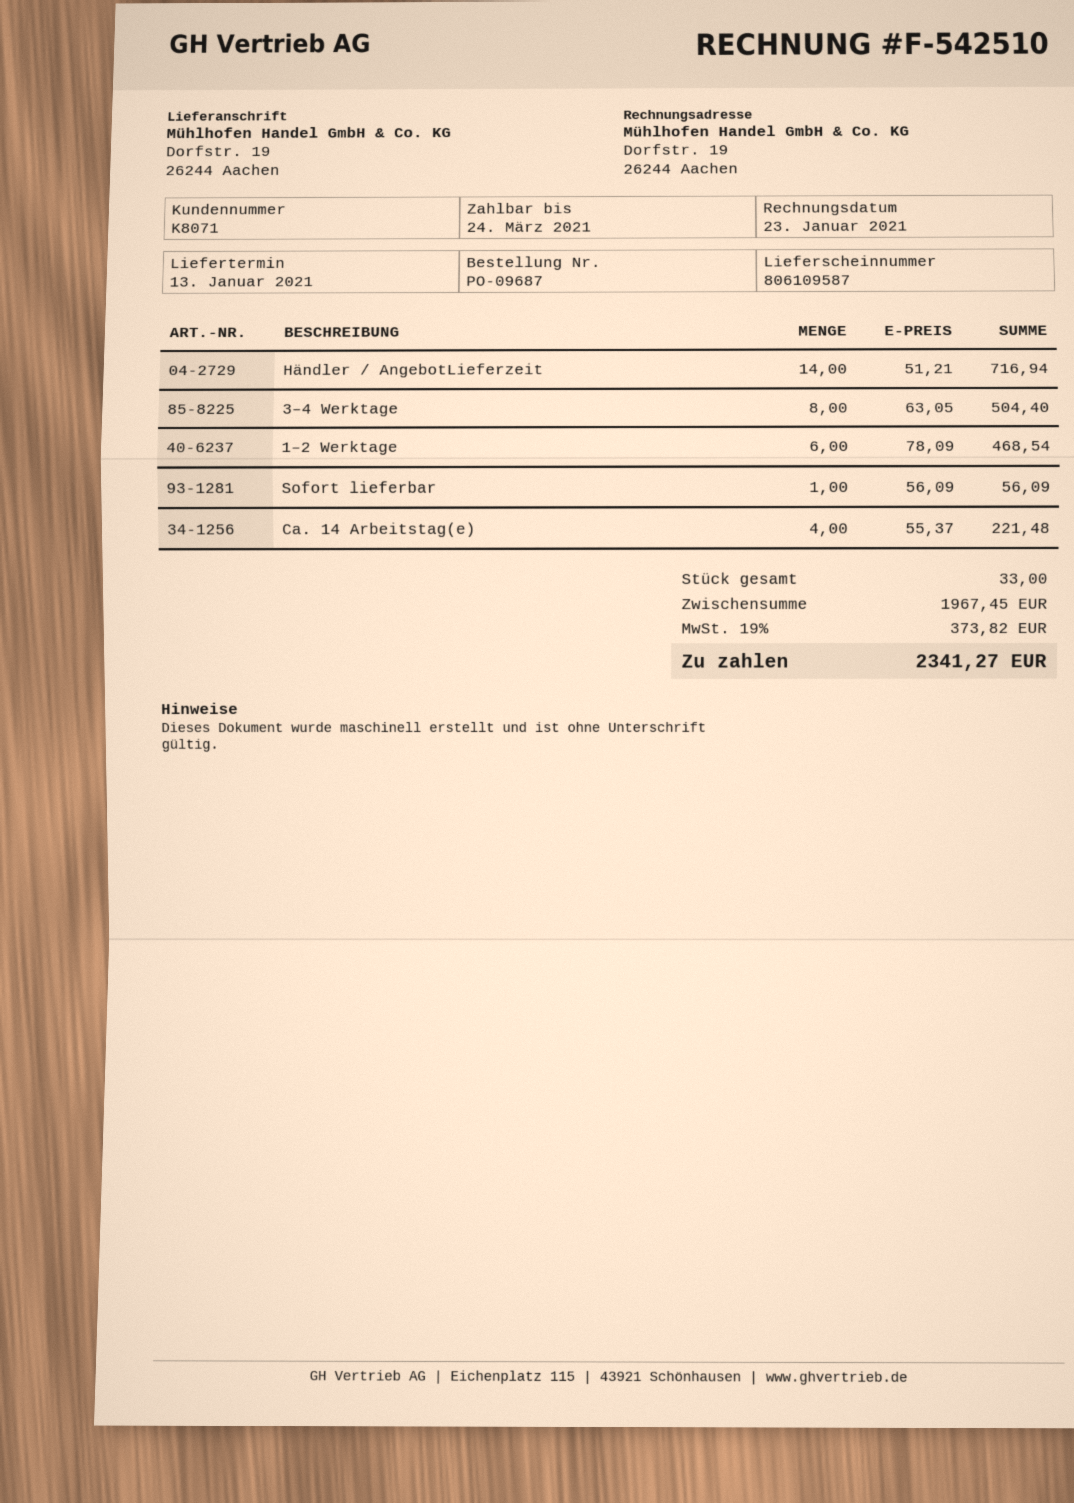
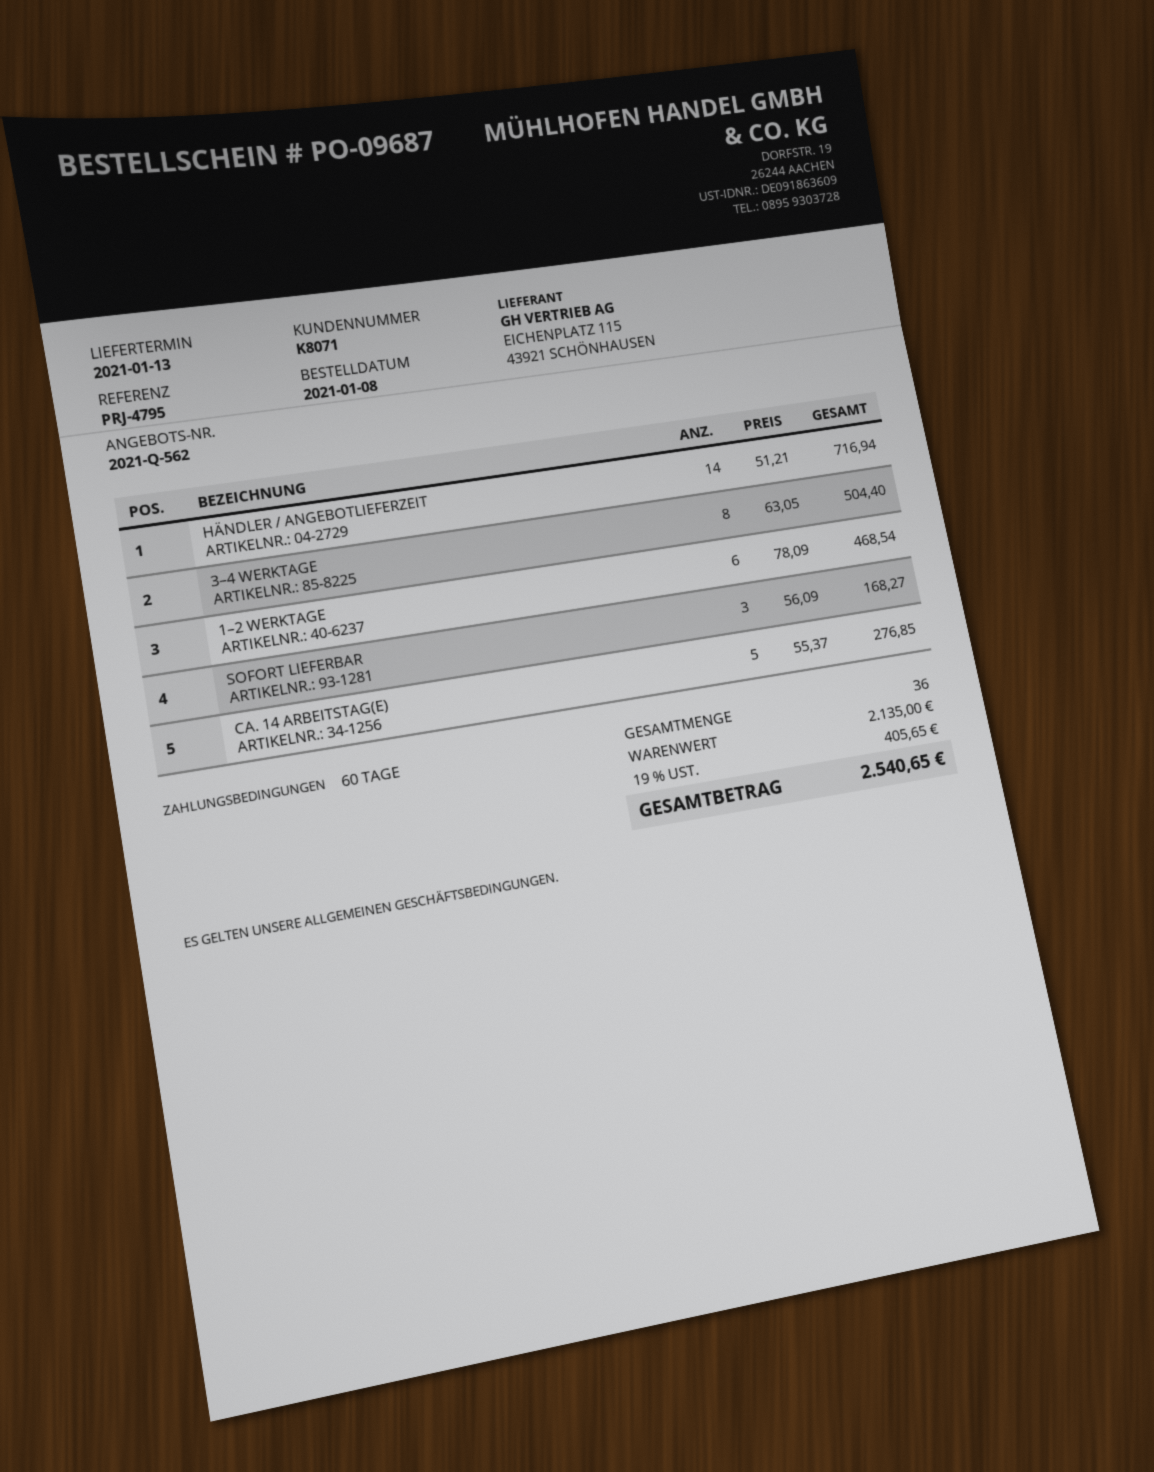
Sofort lieferbar: 1 x 56.09 = 56.09 -> 3 x 56.09 = 168.27
Ca. 14 Arbeitstag(e): 4 x 55.37 = 221.48 -> 5 x 55.37 = 276.85
total quantity: 33 -> 36
subtotal: 1967.45 -> 2135.00
tax: 19% = 373.82 -> 19% = 405.65
total: 2341.27 -> 2540.65

